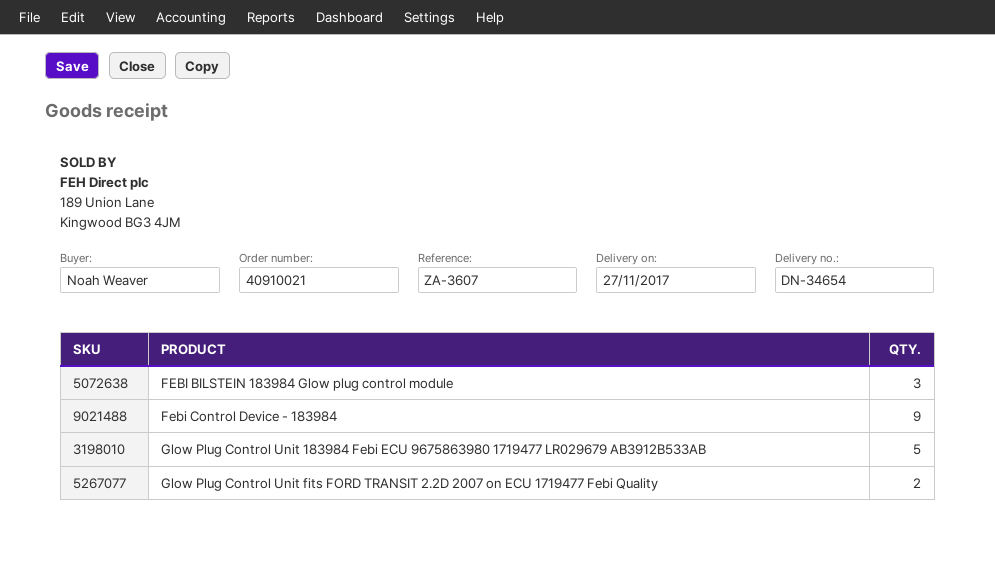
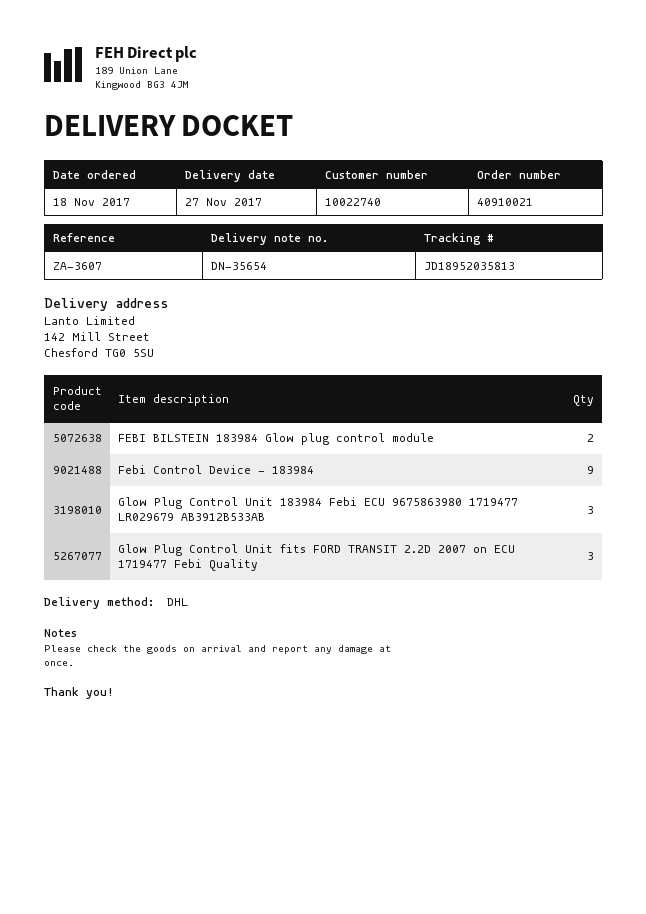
delivery note number: DN-34654 -> DN-35654
FEBI BILSTEIN 183984 Glow plug control module: 3 -> 2
Glow Plug Control Unit 183984 Febi ECU 9675863980 1719477 LR029679 AB3912B533AB: 5 -> 3
Glow Plug Control Unit fits FORD TRANSIT 2.2D 2007 on ECU 1719477 Febi Quality: 2 -> 3

